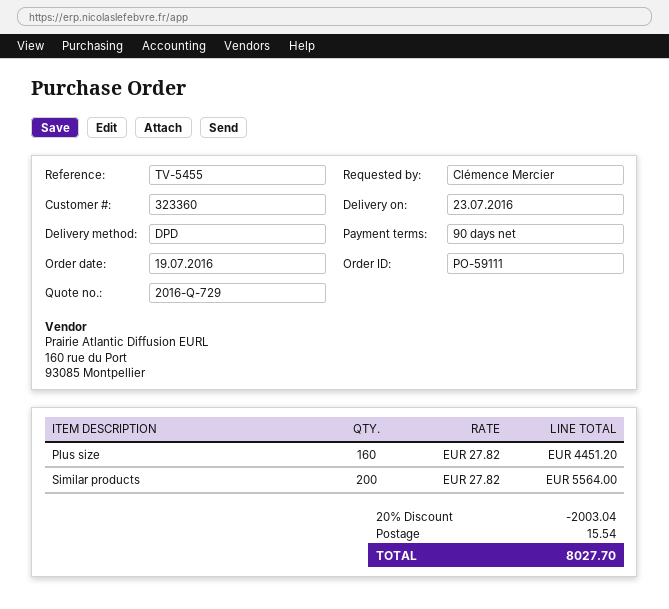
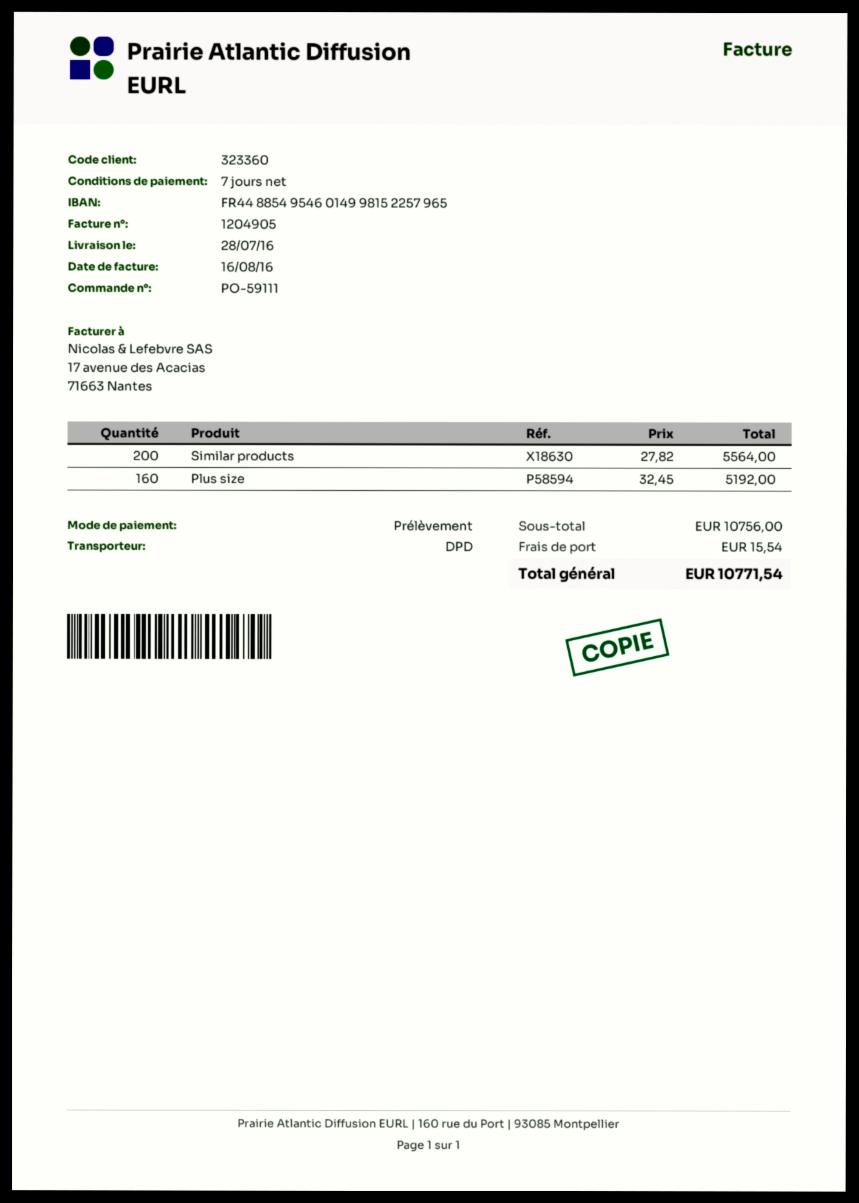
delivery date: 2016-07-23 -> 2016-07-28
payment terms: 90 days -> 7 days
Plus size: 160 x 27.82 = 4451.20 -> 160 x 32.45 = 5192.00
discount: 20% = 2003.04 -> none
total: 8027.70 -> 10771.54

